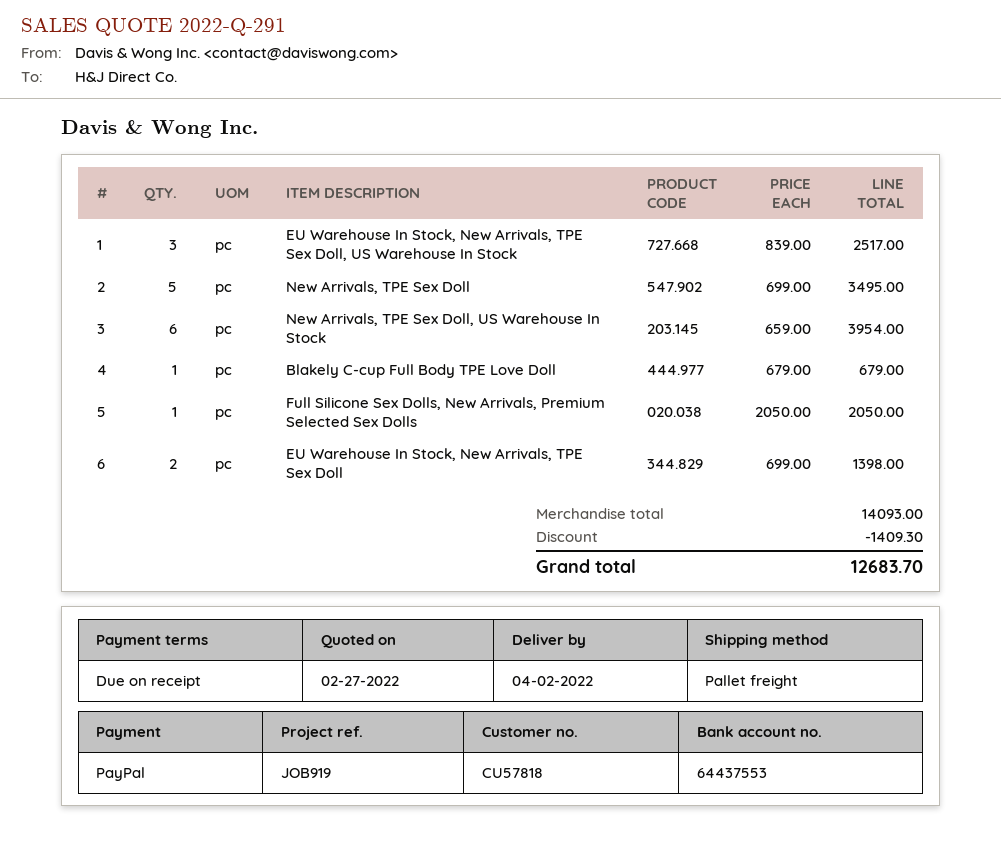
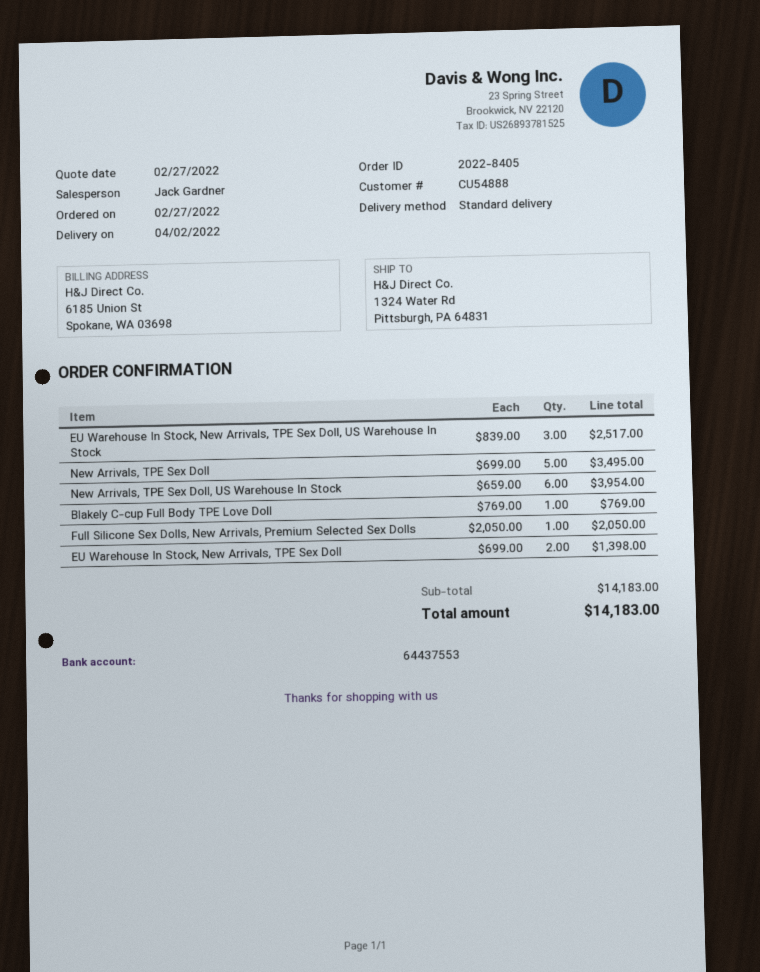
customer number: CU57818 -> CU54888
shipping method: pallet freight -> standard
Blakely C-cup Full Body TPE Love Doll: 1 x 679.00 = 679.00 -> 1 x 769.00 = 769.00
subtotal: 14093.00 -> 14183.00
discount: 1409.30 -> none
total: 12683.70 -> 14183.00

